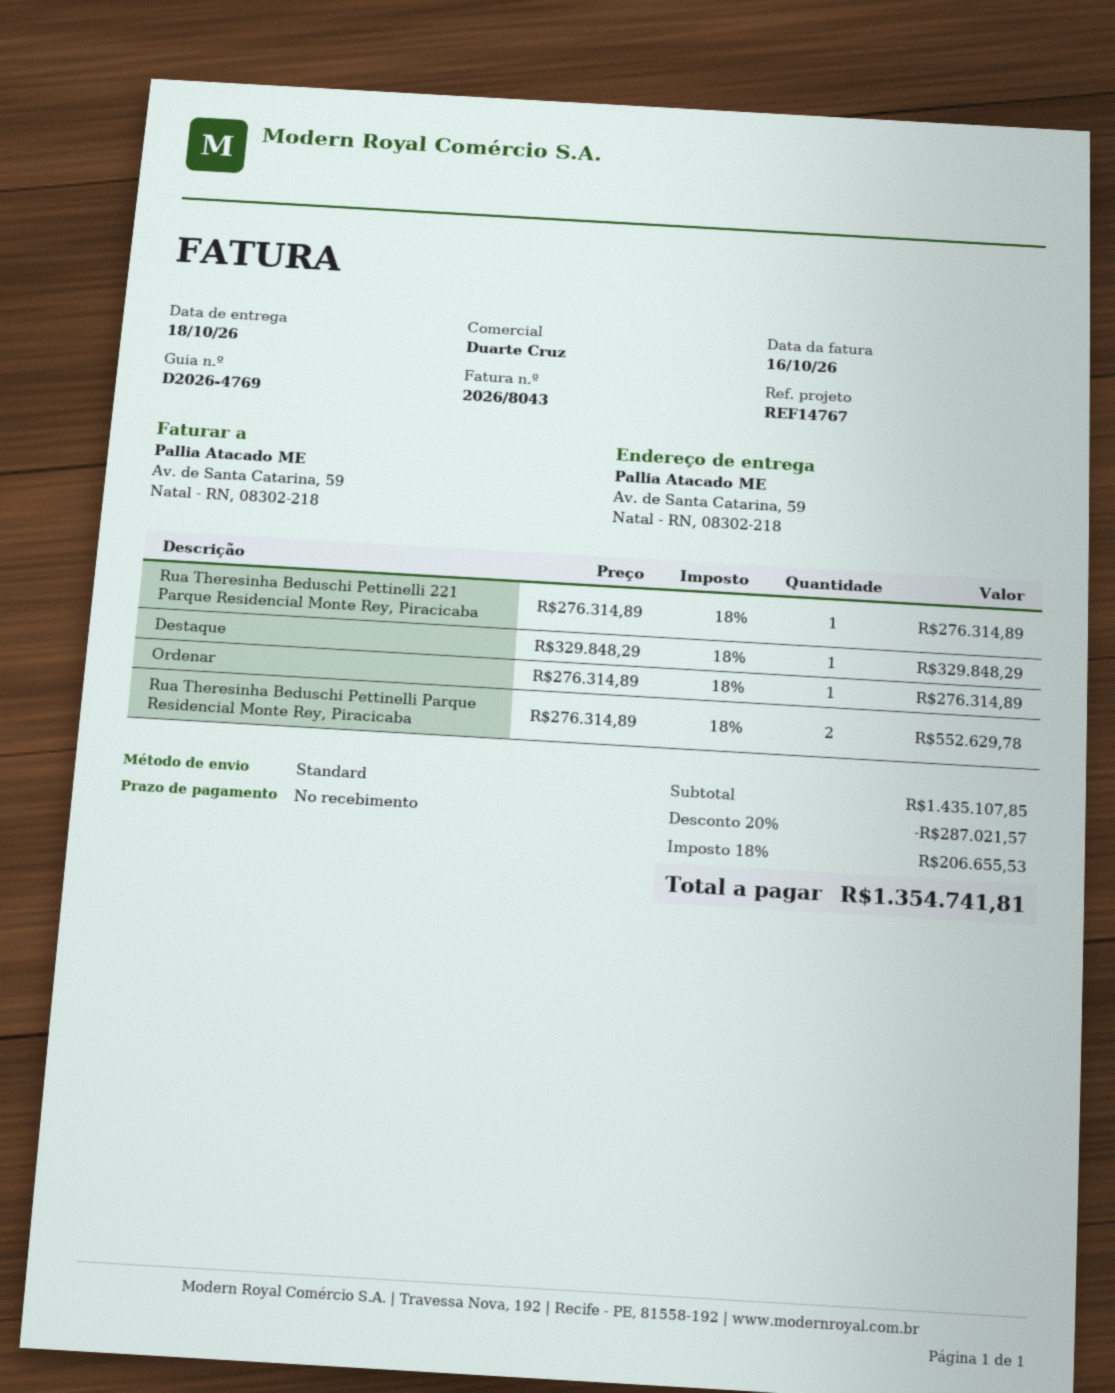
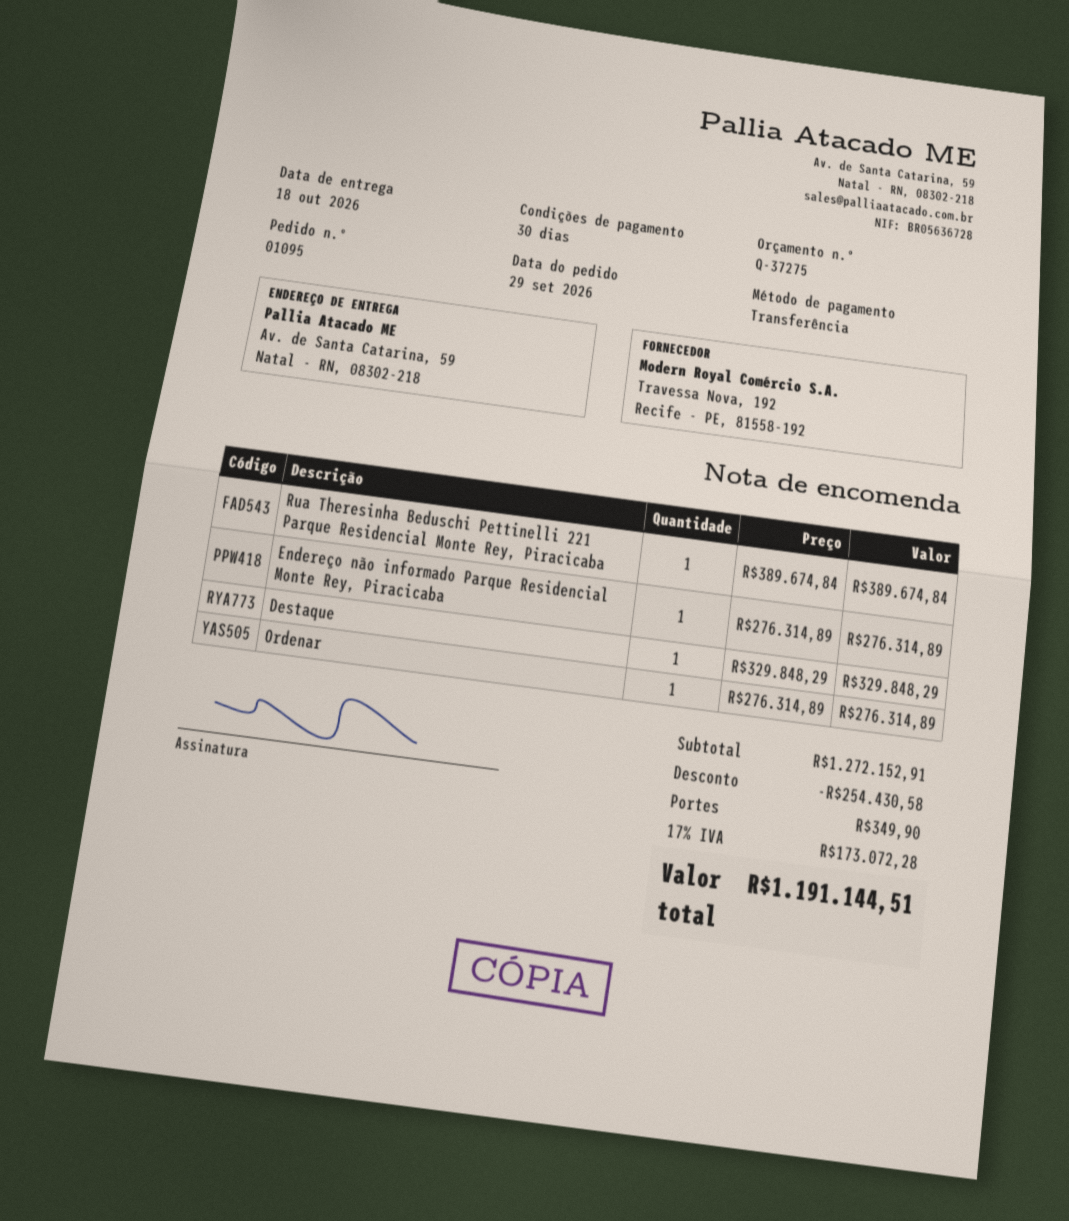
payment terms: on receipt -> 30 days
Rua Theresinha Beduschi Pettinelli 221 Parque Residencial Monte Rey, Piracicaba: 1 x 276314.89 = 276314.89 -> 1 x 389674.84 = 389674.84
Rua Theresinha Beduschi Pettinelli Parque Residencial Monte Rey, Piracicaba: 2 x 276314.89 = 552629.78 -> none
Endereço não informado Parque Residencial Monte Rey, Piracicaba: none -> 1 x 276314.89 = 276314.89
subtotal: 1435107.85 -> 1272152.91
discount: 287021.57 -> 254430.58
shipping: none -> 349.90
tax: 18% = 206655.53 -> 17% = 173072.28
total: 1354741.81 -> 1191144.51

